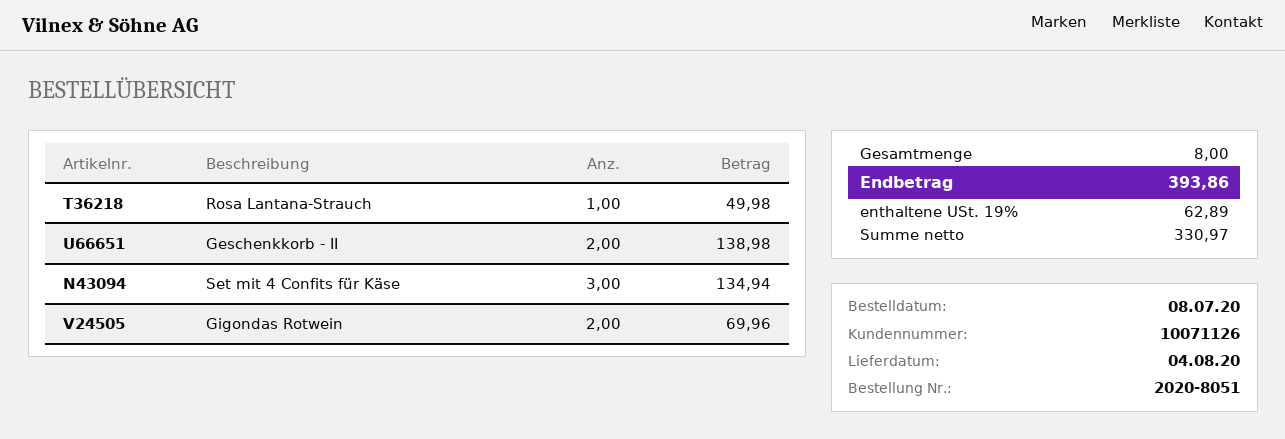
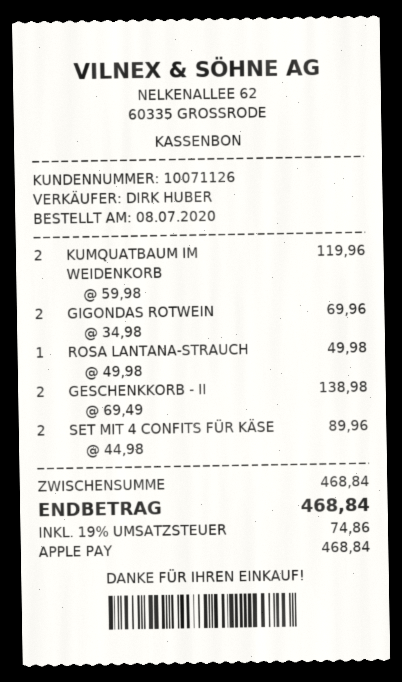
Set mit 4 Confits für Käse: 3 for 134.94 -> 2 for 89.96
KUMQUATBAUM IM WEIDENKORB: none -> 2 for 119.96
tax: 19% = 62.89 -> 19% = 74.86
total: 393.86 -> 468.84

